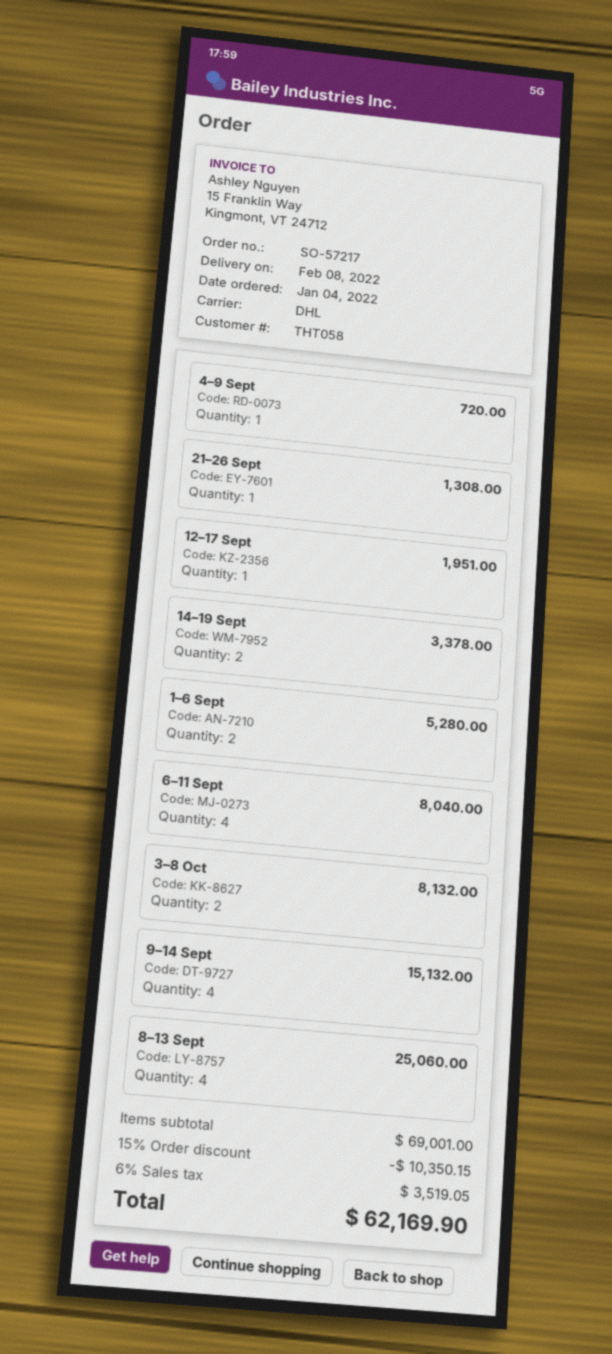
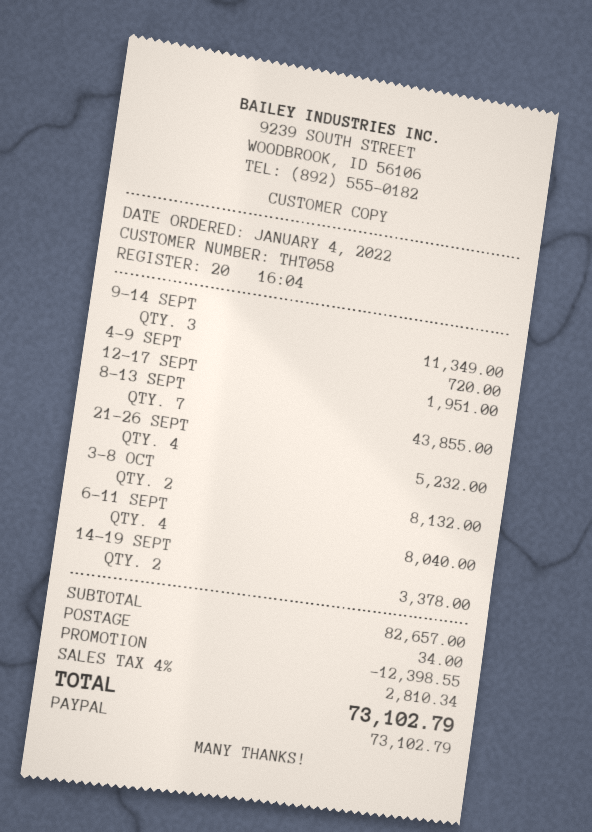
21–26 Sept: 1 for 1308.00 -> 4 for 5232.00
1–6 Sept: 2 for 5280.00 -> none
9–14 Sept: 4 for 15132.00 -> 3 for 11349.00
8–13 Sept: 4 for 25060.00 -> 7 for 43855.00
subtotal: 69001.00 -> 82657.00
discount: 10350.15 -> 12398.55
shipping: none -> 34.00
tax: 6% = 3519.05 -> 4% = 2810.34
total: 62169.90 -> 73102.79

